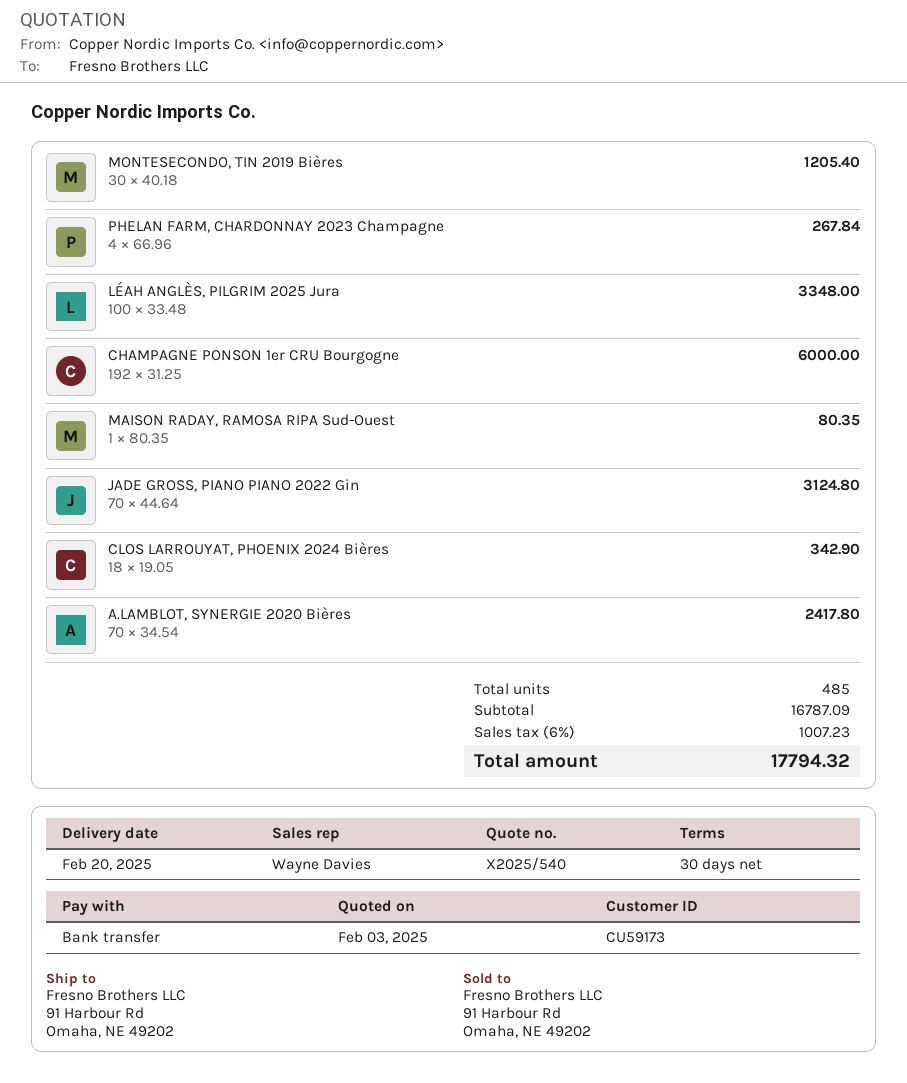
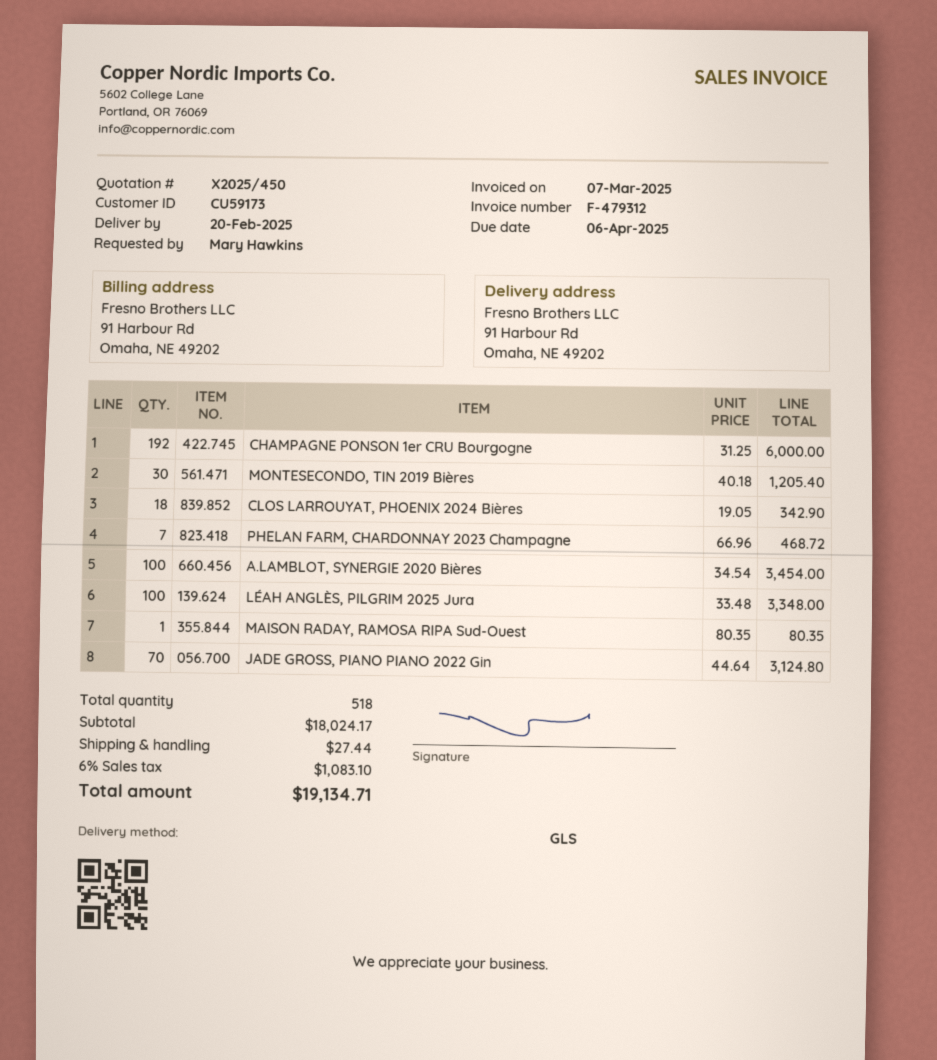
quote number: X2025/540 -> X2025/450
PHELAN FARM, CHARDONNAY 2023 Champagne: 4 x 66.96 = 267.84 -> 7 x 66.96 = 468.72
A.LAMBLOT, SYNERGIE 2020 Bières: 70 x 34.54 = 2417.80 -> 100 x 34.54 = 3454.00
total quantity: 485 -> 518
subtotal: 16787.09 -> 18024.17
shipping: none -> 27.44
tax: 6% = 1007.23 -> 6% = 1083.10
total: 17794.32 -> 19134.71

